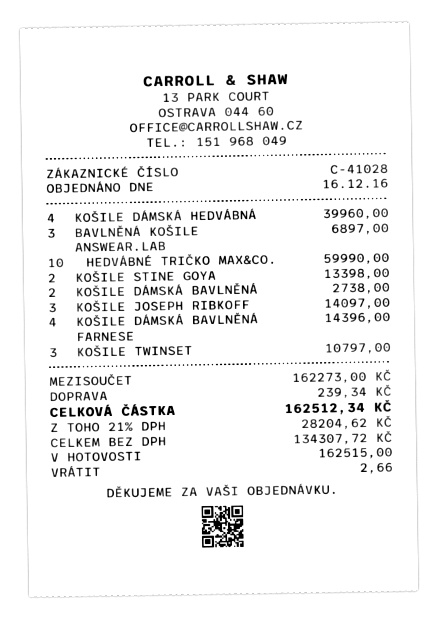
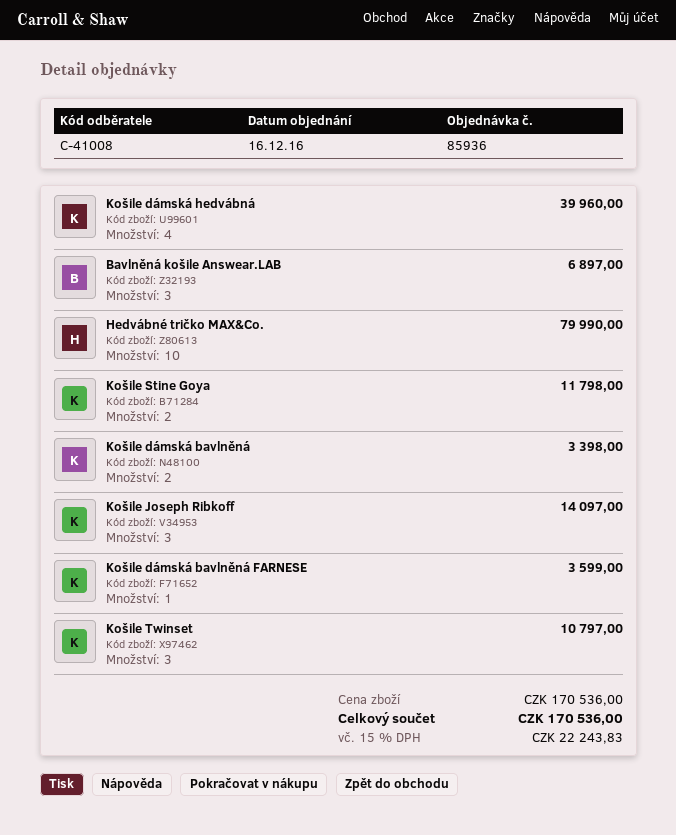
customer number: C-41028 -> C-41008
HEDVÁBNÉ TRIČKO MAX&CO.: 10 for 59990.00 -> 10 for 79990.00
KOŠILE STINE GOYA: 2 for 13398.00 -> 2 for 11798.00
KOŠILE DÁMSKÁ BAVLNĚNÁ: 2 for 2738.00 -> 2 for 3398.00
KOŠILE DÁMSKÁ BAVLNĚNÁ FARNESE: 4 for 14396.00 -> 1 for 3599.00
subtotal: 162273.00 -> 170536.00
shipping: 239.34 -> none
tax: 21% = 28204.62 -> 15% = 22243.83
total: 162512.34 -> 170536.00

